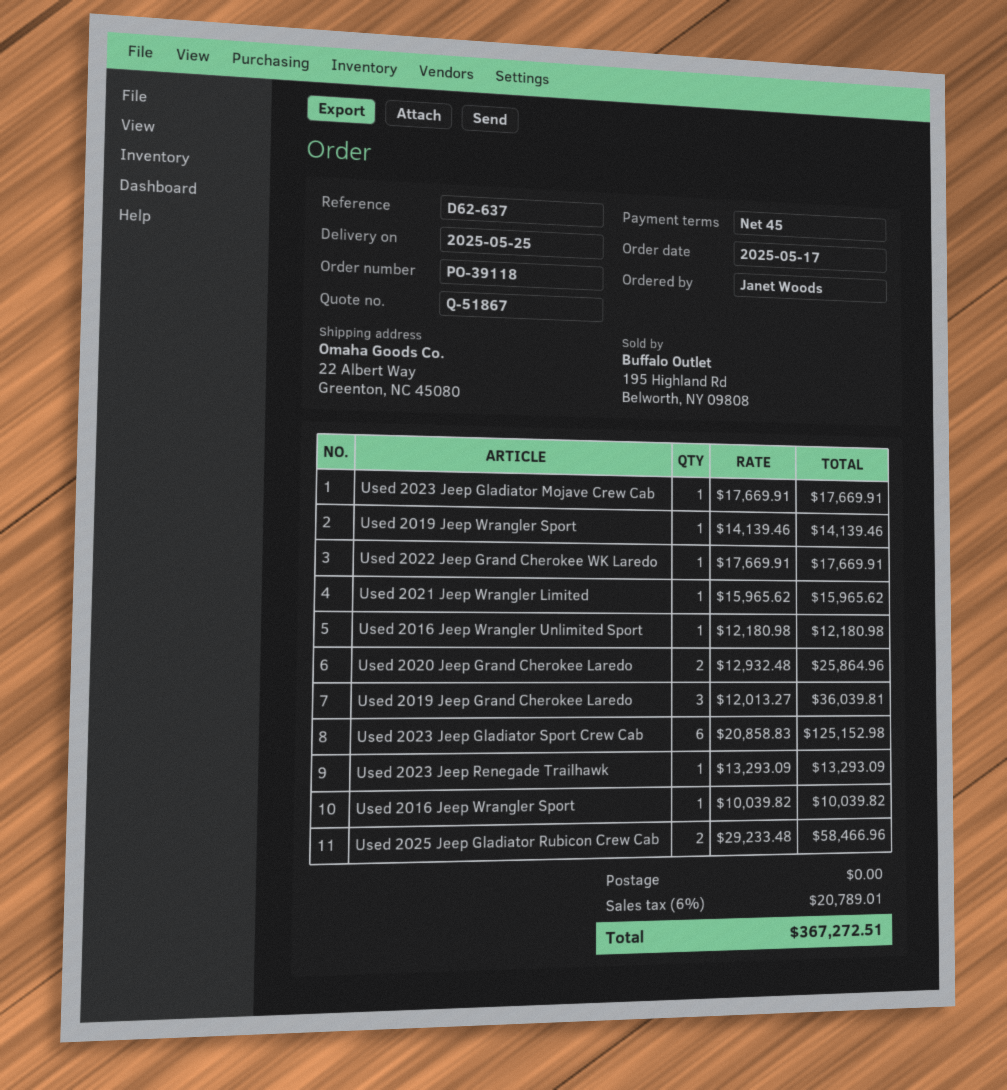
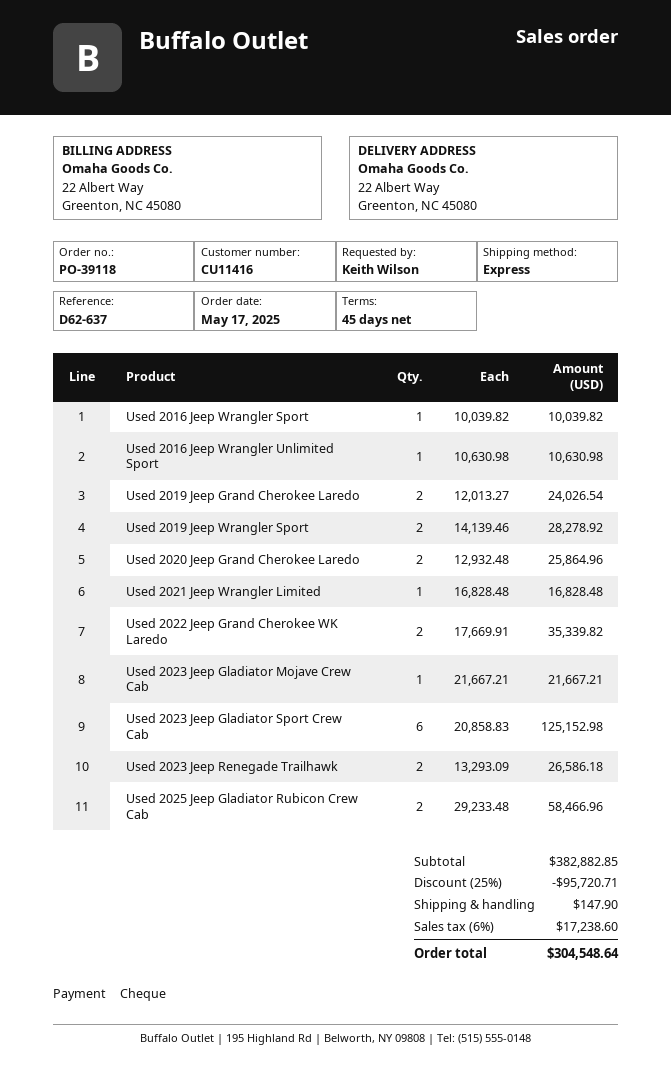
ordered by: Janet Woods -> Keith Wilson
Used 2023 Jeep Gladiator Mojave Crew Cab: 1 x 17669.91 = 17669.91 -> 1 x 21667.21 = 21667.21
Used 2019 Jeep Wrangler Sport: 1 x 14139.46 = 14139.46 -> 2 x 14139.46 = 28278.92
Used 2022 Jeep Grand Cherokee WK Laredo: 1 x 17669.91 = 17669.91 -> 2 x 17669.91 = 35339.82
Used 2021 Jeep Wrangler Limited: 1 x 15965.62 = 15965.62 -> 1 x 16828.48 = 16828.48
Used 2016 Jeep Wrangler Unlimited Sport: 1 x 12180.98 = 12180.98 -> 1 x 10630.98 = 10630.98
Used 2019 Jeep Grand Cherokee Laredo: 3 x 12013.27 = 36039.81 -> 2 x 12013.27 = 24026.54
Used 2023 Jeep Renegade Trailhawk: 1 x 13293.09 = 13293.09 -> 2 x 13293.09 = 26586.18
discount: none -> 25% = 95720.71
shipping: 0.00 -> 147.90
tax: 6% = 20789.01 -> 6% = 17238.60
total: 367272.51 -> 304548.64

